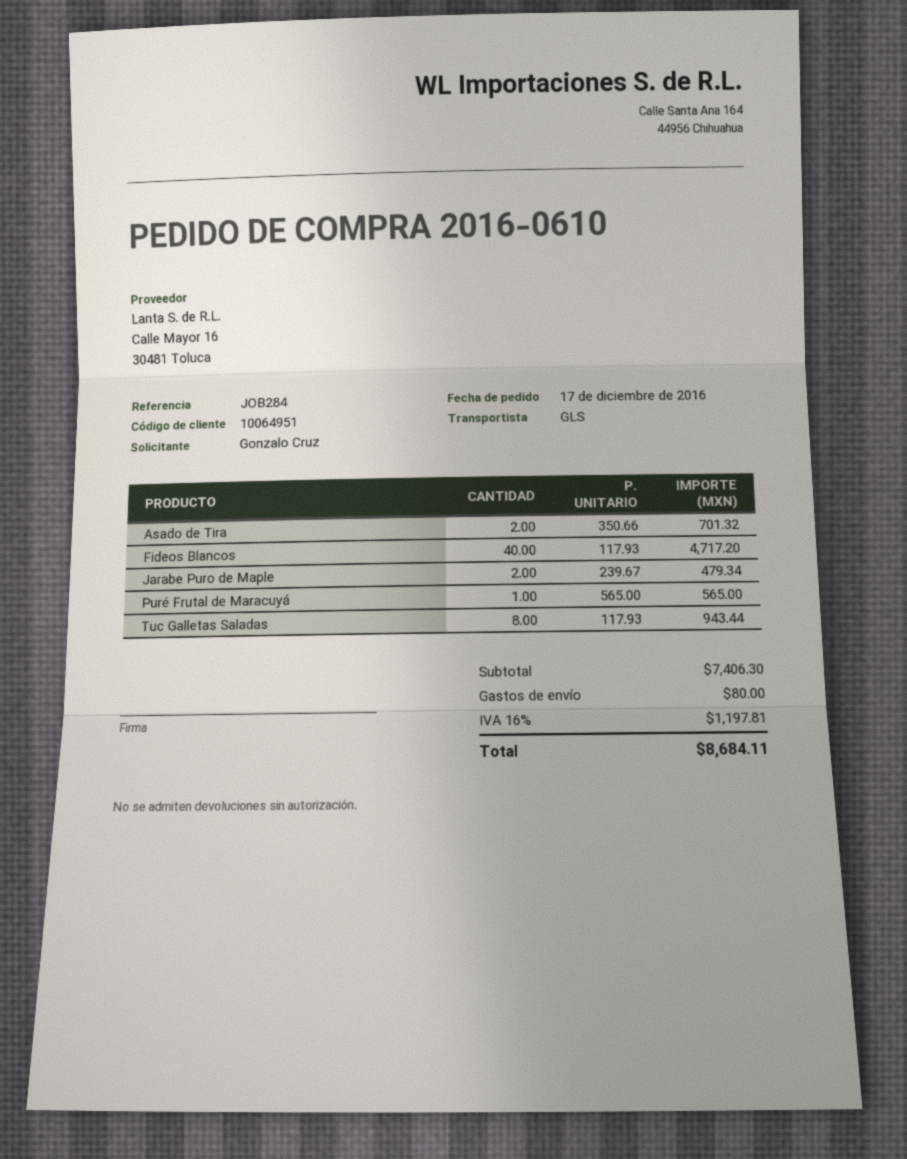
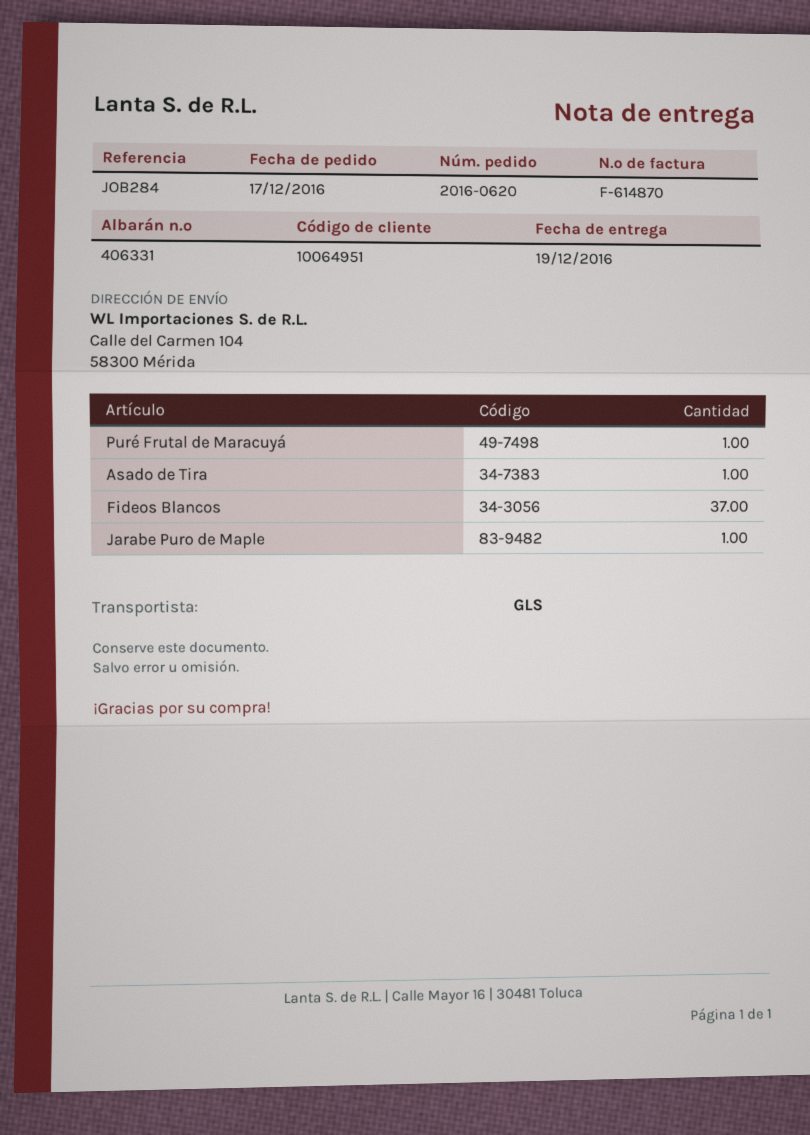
order number: 2016-0610 -> 2016-0620
Asado de Tira: 2 -> 1
Fideos Blancos: 40 -> 37
Jarabe Puro de Maple: 2 -> 1
Tuc Galletas Saladas: 8 -> none

